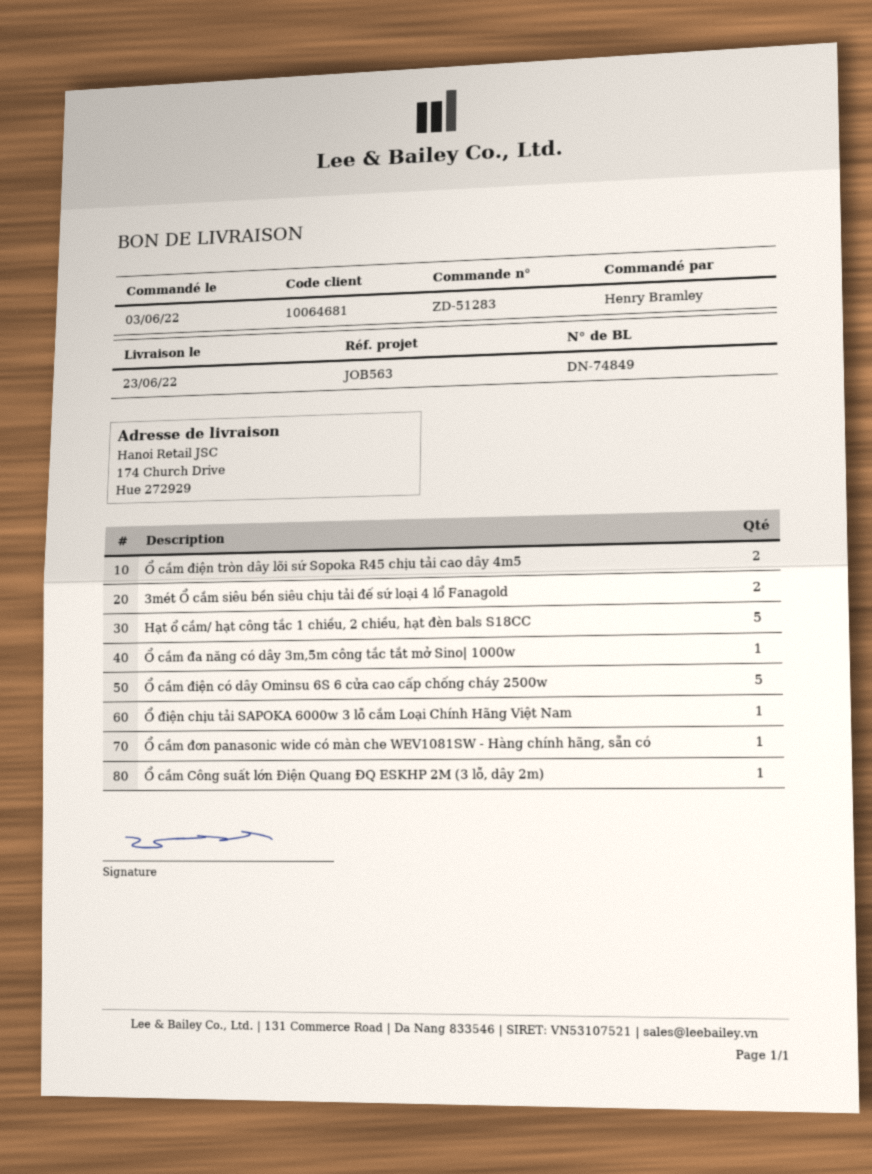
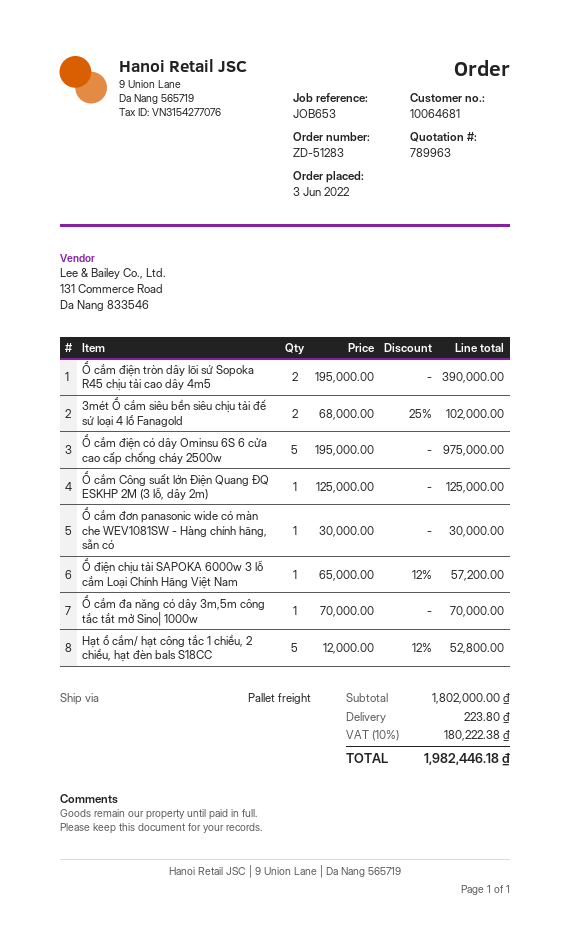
reference: JOB563 -> JOB653

